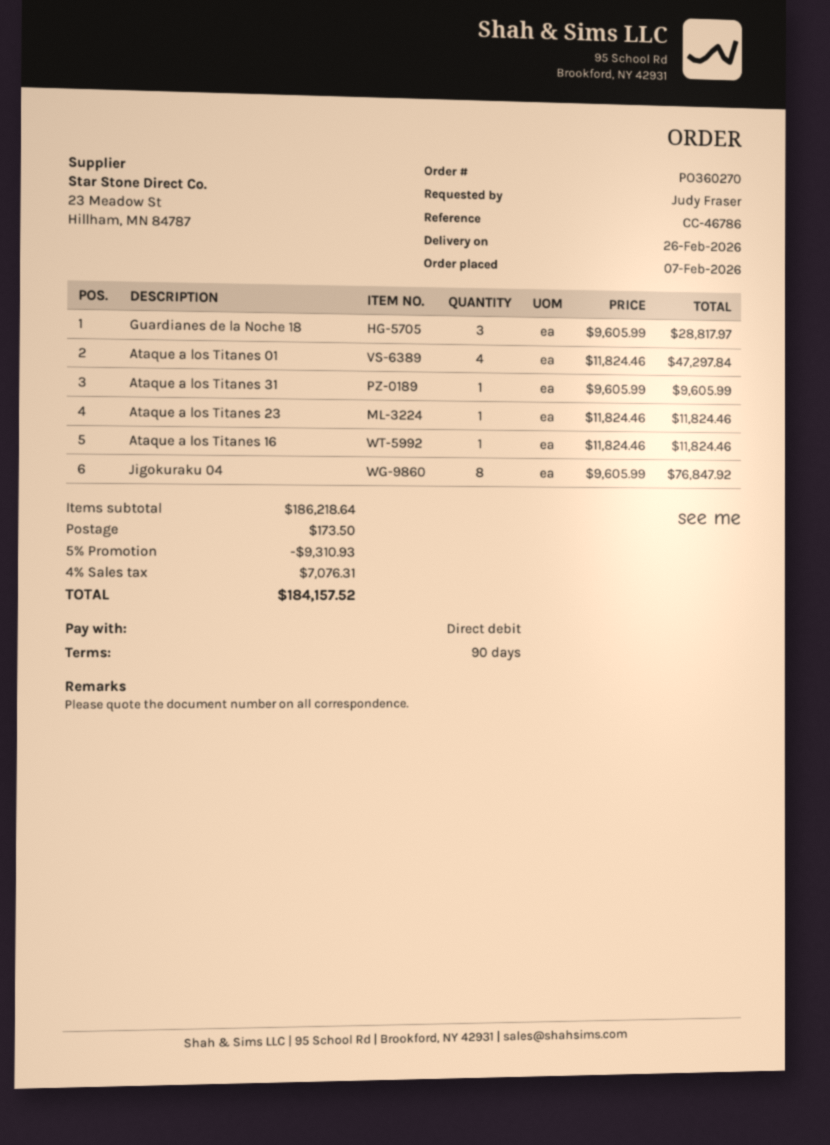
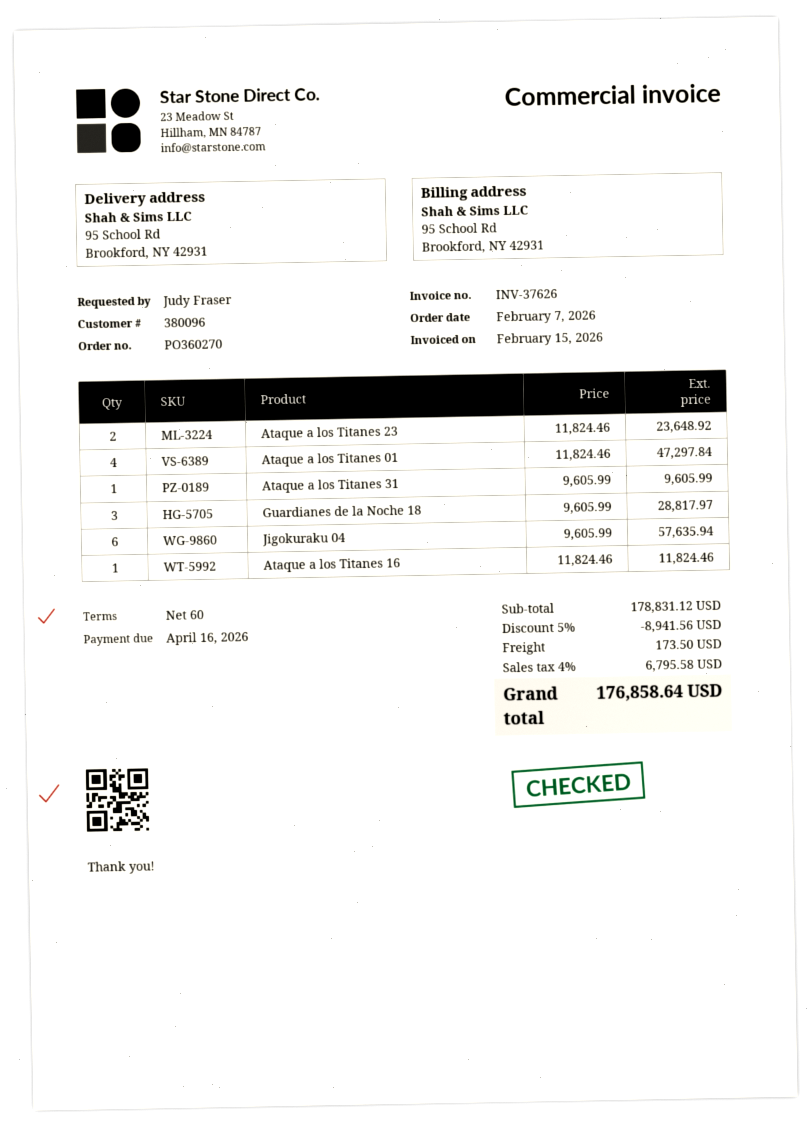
payment terms: 90 days -> 60 days
Ataque a los Titanes 23: 1 x 11824.46 = 11824.46 -> 2 x 11824.46 = 23648.92
Jigokuraku 04: 8 x 9605.99 = 76847.92 -> 6 x 9605.99 = 57635.94
subtotal: 186218.64 -> 178831.12
discount: 5% = 9310.93 -> 5% = 8941.56
tax: 4% = 7076.31 -> 4% = 6795.58
total: 184157.52 -> 176858.64

